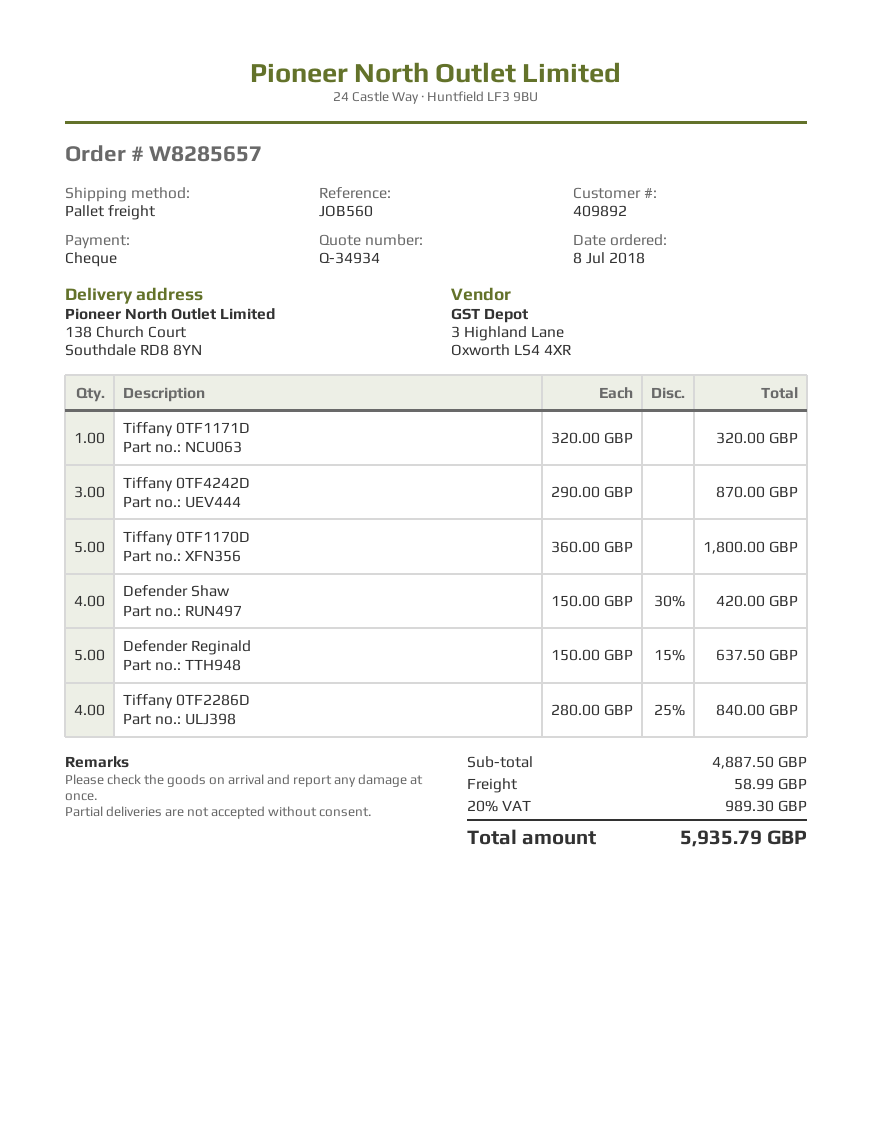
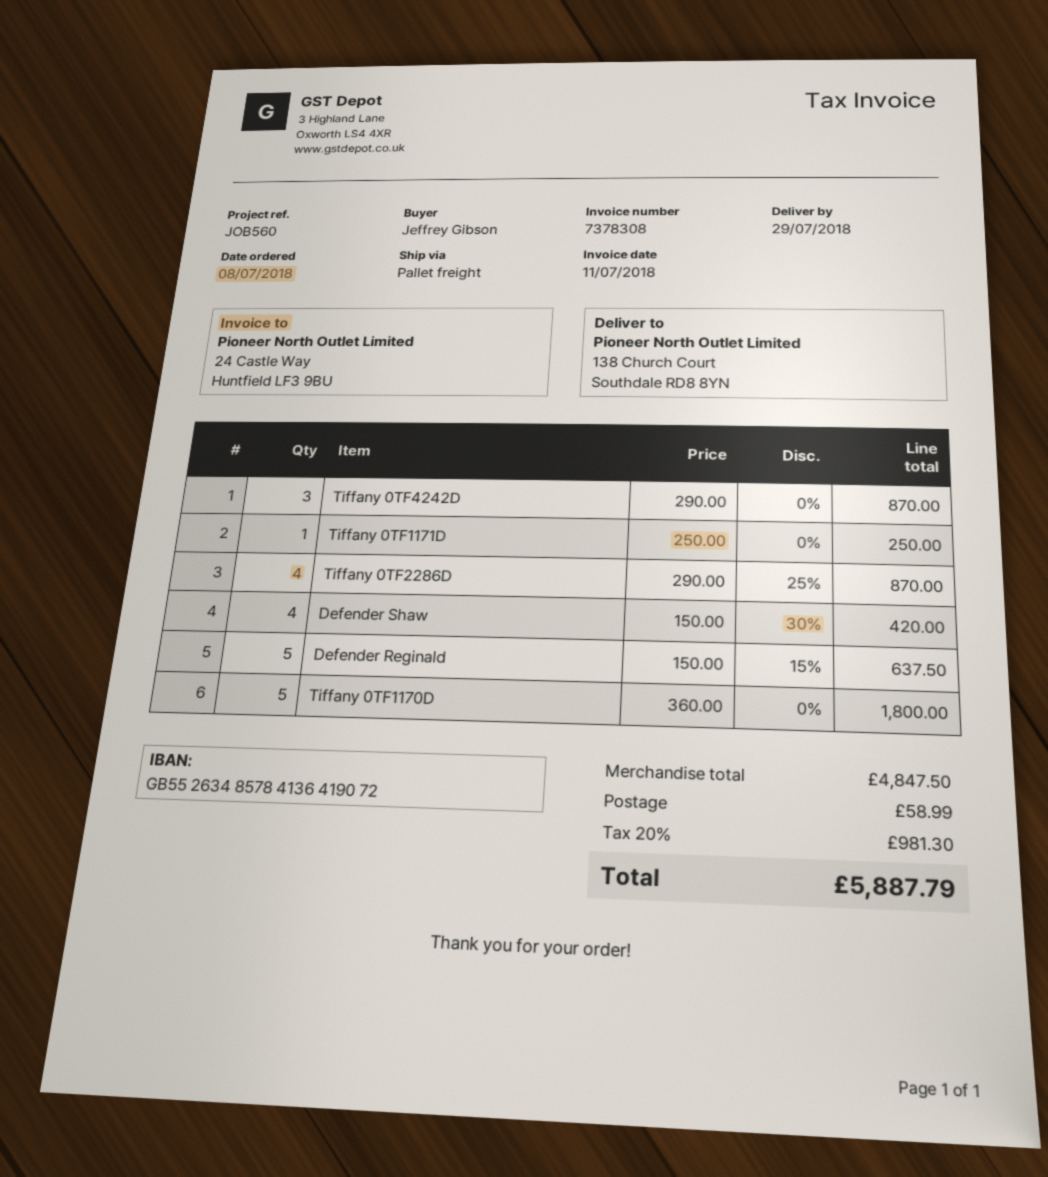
Tiffany 0TF1171D: 1 x 320.00 = 320.00 -> 1 x 250.00 = 250.00
Tiffany 0TF2286D: 4 x 280.00 - 25% = 840.00 -> 4 x 290.00 - 25% = 870.00
subtotal: 4887.50 -> 4847.50
tax: 20% = 989.30 -> 20% = 981.30
total: 5935.79 -> 5887.79

